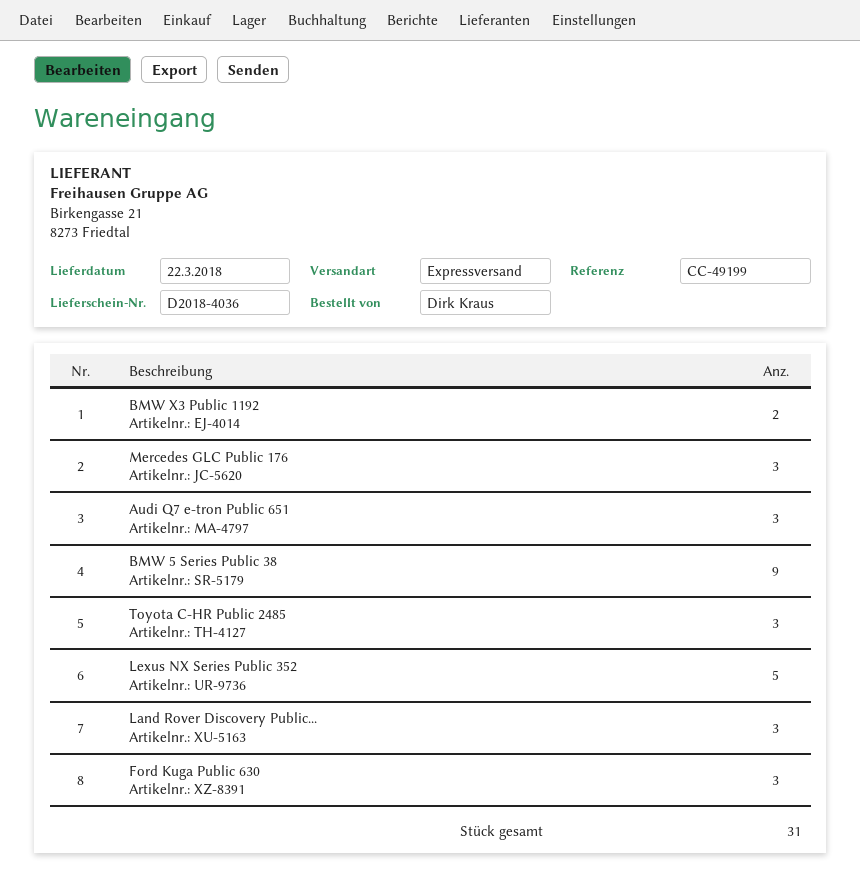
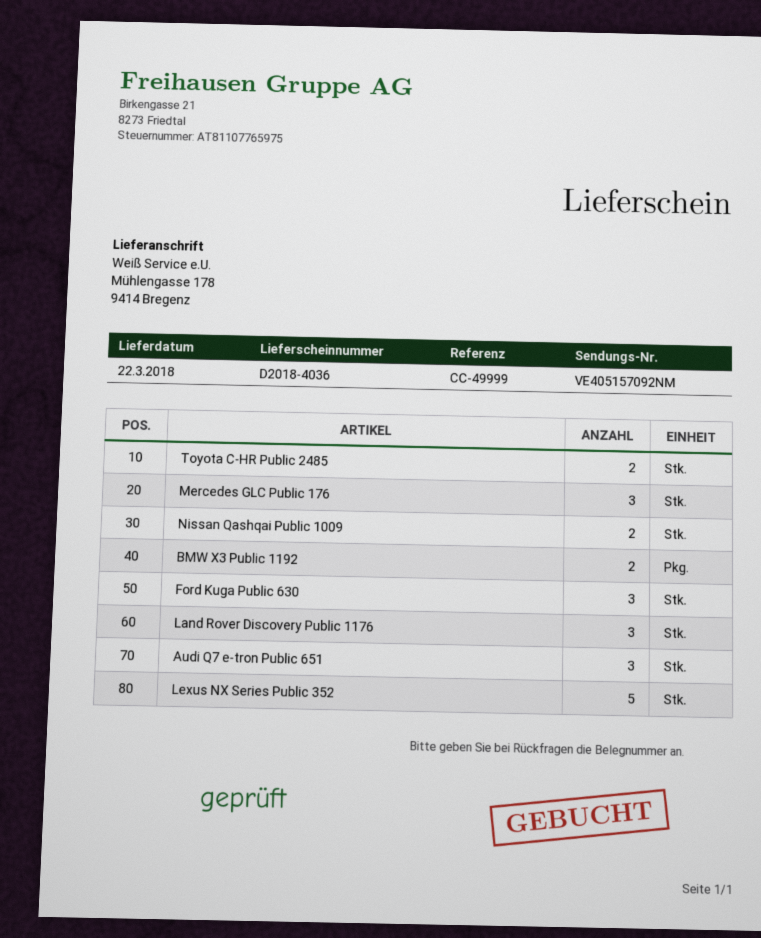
reference: CC-49199 -> CC-49999
BMW 5 Series Public 38: 9 -> none
Toyota C-HR Public 2485: 3 -> 2
Nissan Qashqai Public 1009: none -> 2

